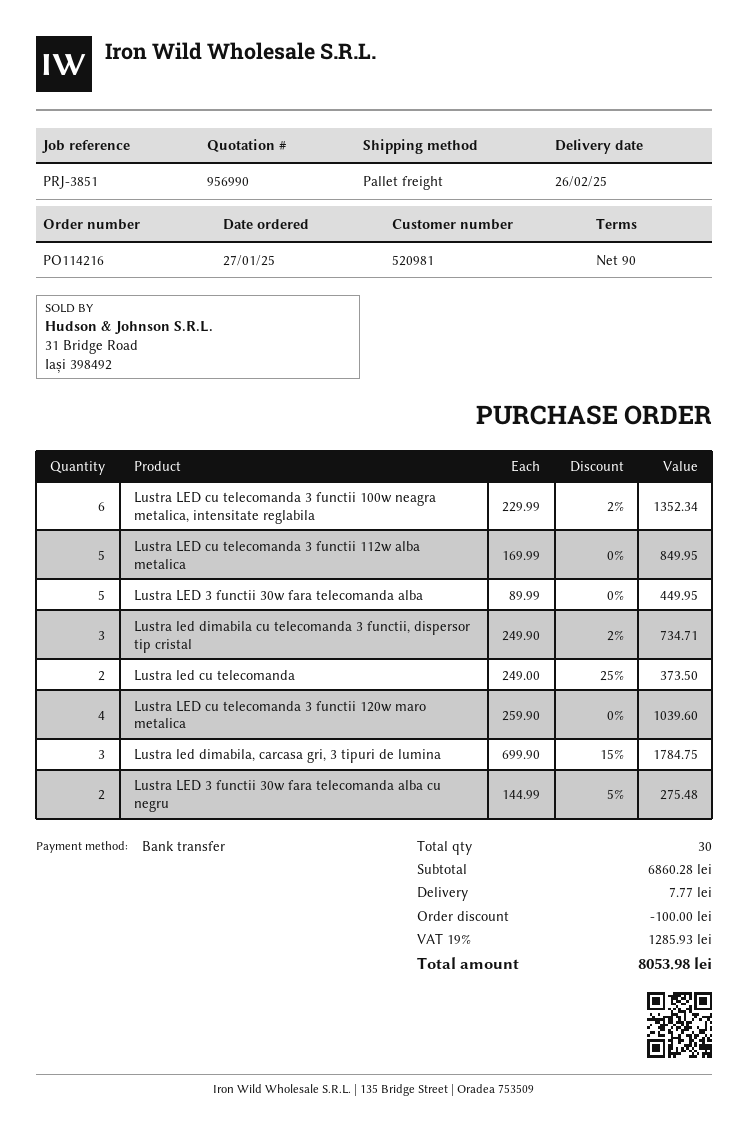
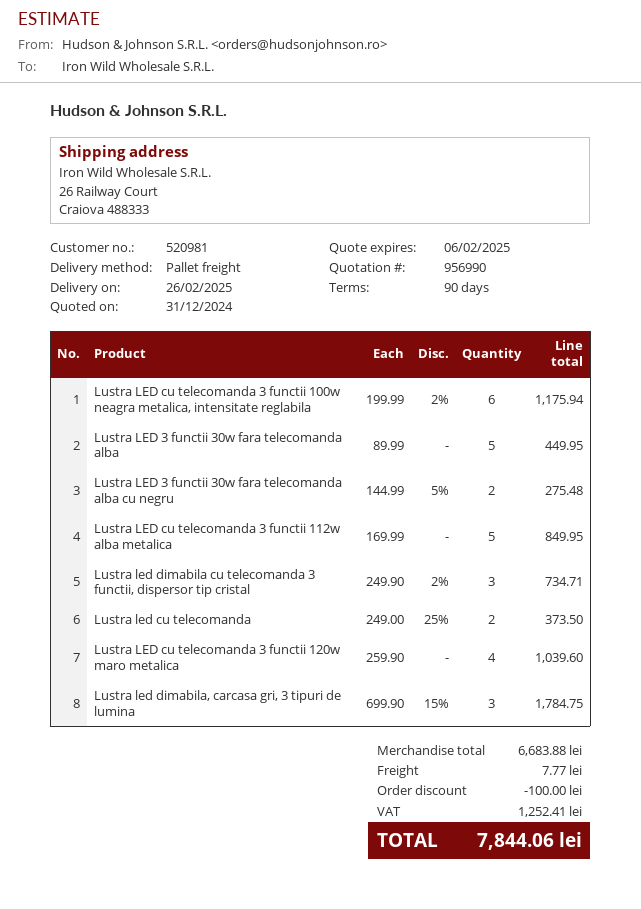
Lustra LED cu telecomanda 3 functii 100w neagra metalica, intensitate reglabila: 6 x 229.99 - 2% = 1352.34 -> 6 x 199.99 - 2% = 1175.94
subtotal: 6860.28 -> 6683.88
tax: 1285.93 -> 1252.41
total: 8053.98 -> 7844.06

